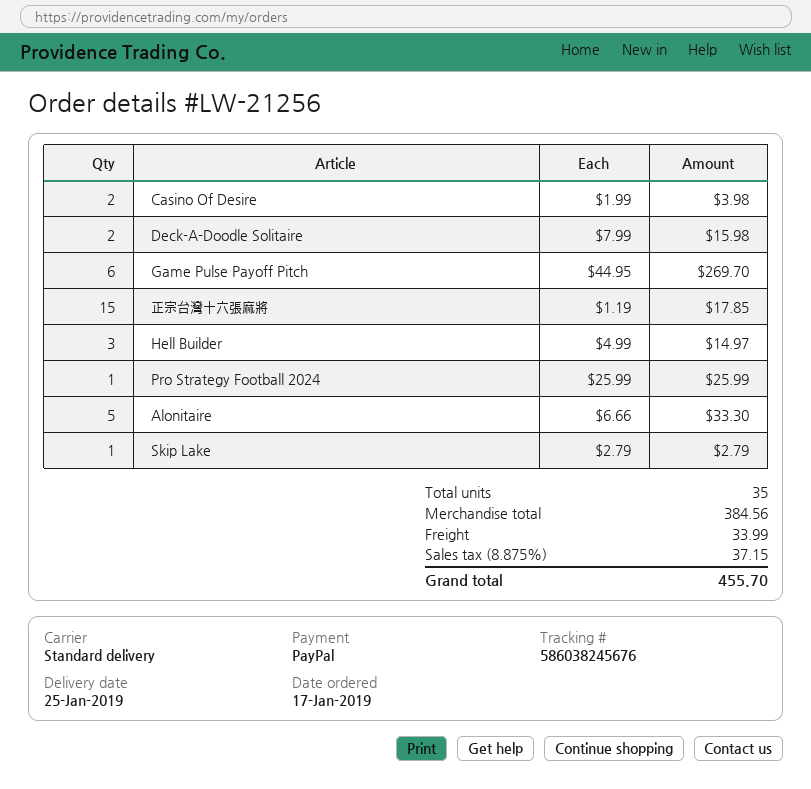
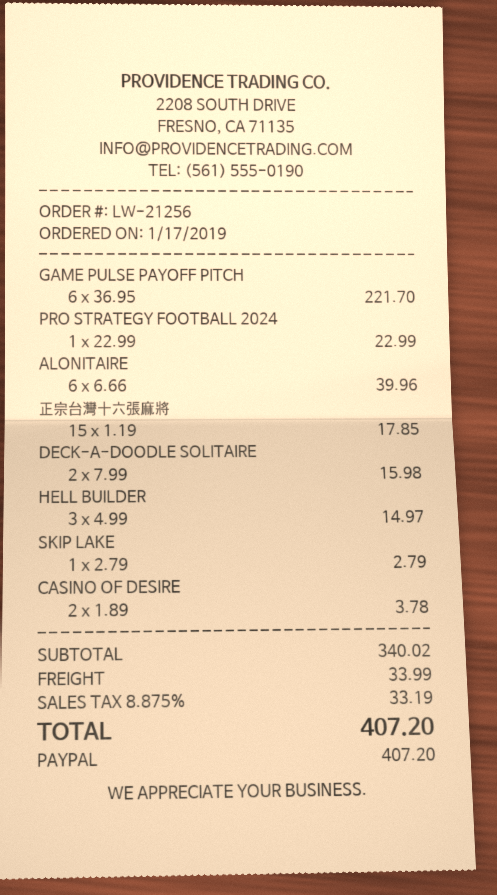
Casino Of Desire: 2 x 1.99 = 3.98 -> 2 x 1.89 = 3.78
Game Pulse Payoff Pitch: 6 x 44.95 = 269.70 -> 6 x 36.95 = 221.70
Pro Strategy Football 2024: 1 x 25.99 = 25.99 -> 1 x 22.99 = 22.99
Alonitaire: 5 x 6.66 = 33.30 -> 6 x 6.66 = 39.96
subtotal: 384.56 -> 340.02
tax: 8.875% = 37.15 -> 8.875% = 33.19
total: 455.70 -> 407.20

